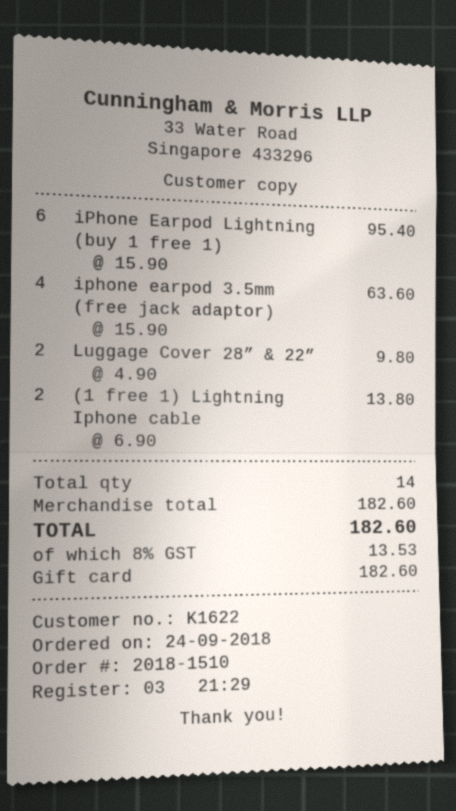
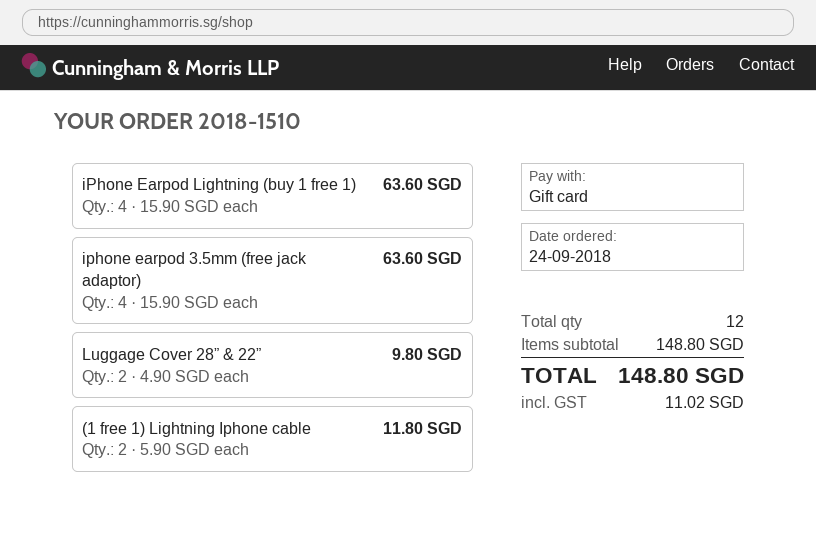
iPhone Earpod Lightning (buy 1 free 1): 6 x 15.90 = 95.40 -> 4 x 15.90 = 63.60
(1 free 1) Lightning Iphone cable: 2 x 6.90 = 13.80 -> 2 x 5.90 = 11.80
total quantity: 14 -> 12
subtotal: 182.60 -> 148.80
tax: 13.53 -> 11.02
total: 182.60 -> 148.80

